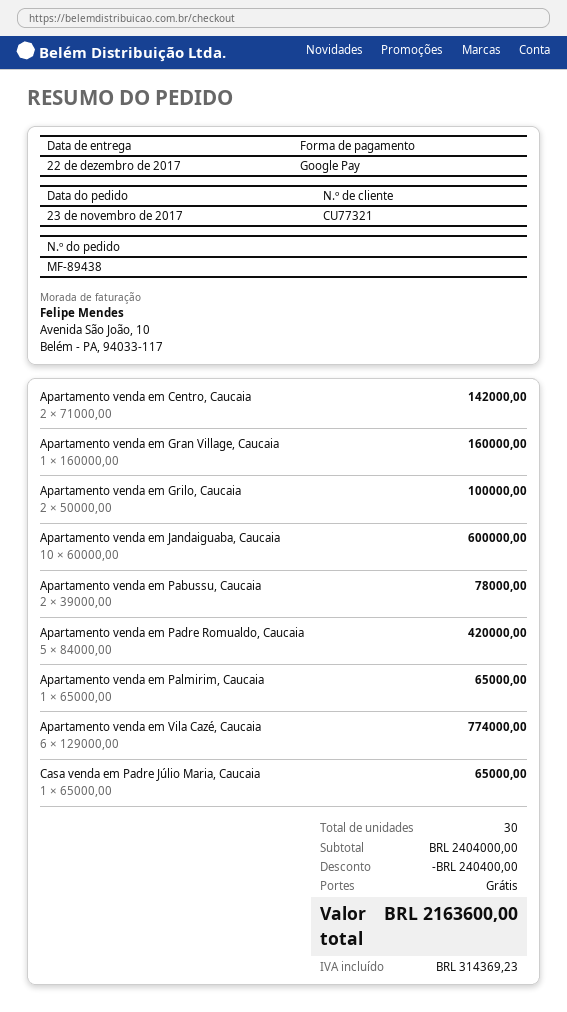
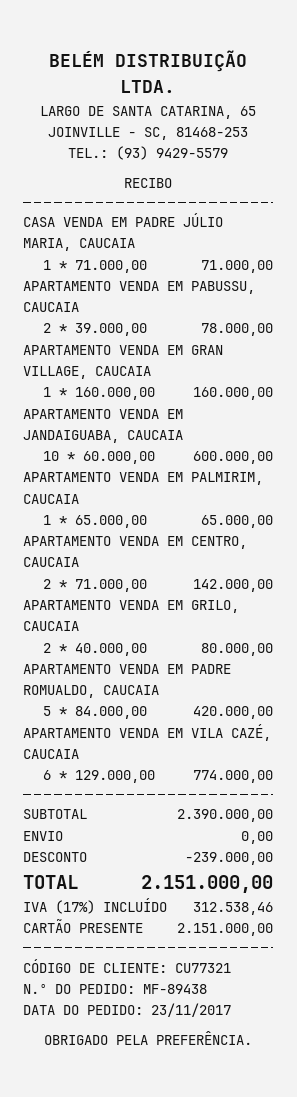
payment method: Google Pay -> gift card
Apartamento venda em Grilo, Caucaia: 2 x 50000.00 = 100000.00 -> 2 x 40000.00 = 80000.00
Casa venda em Padre Júlio Maria, Caucaia: 1 x 65000.00 = 65000.00 -> 1 x 71000.00 = 71000.00
subtotal: 2404000.00 -> 2390000.00
discount: 240400.00 -> 239000.00
tax: 314369.23 -> 312538.46
total: 2163600.00 -> 2151000.00

